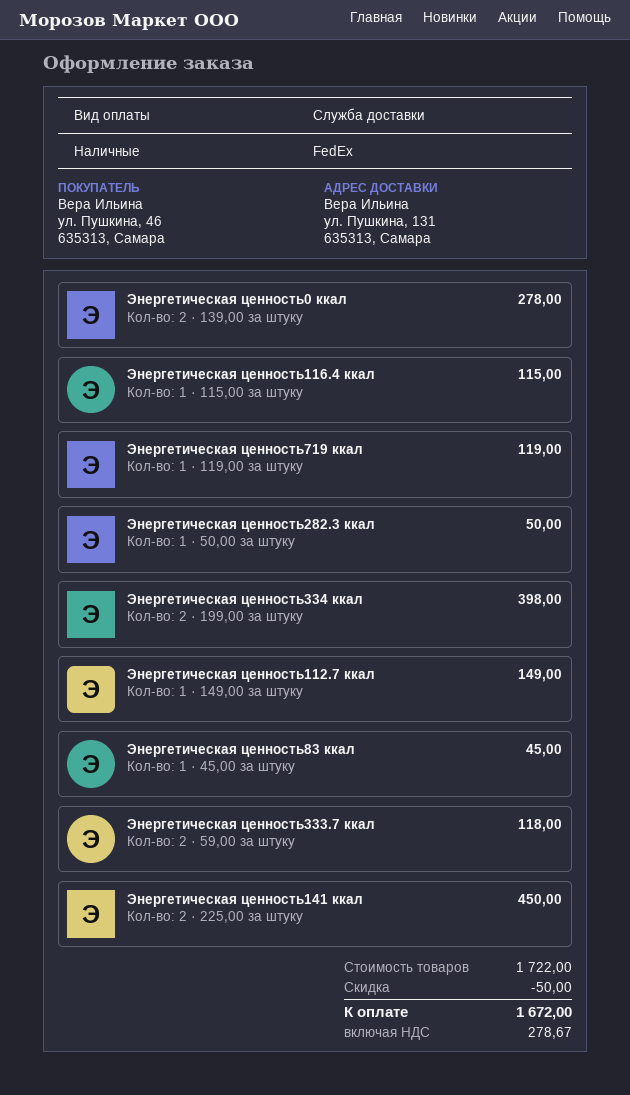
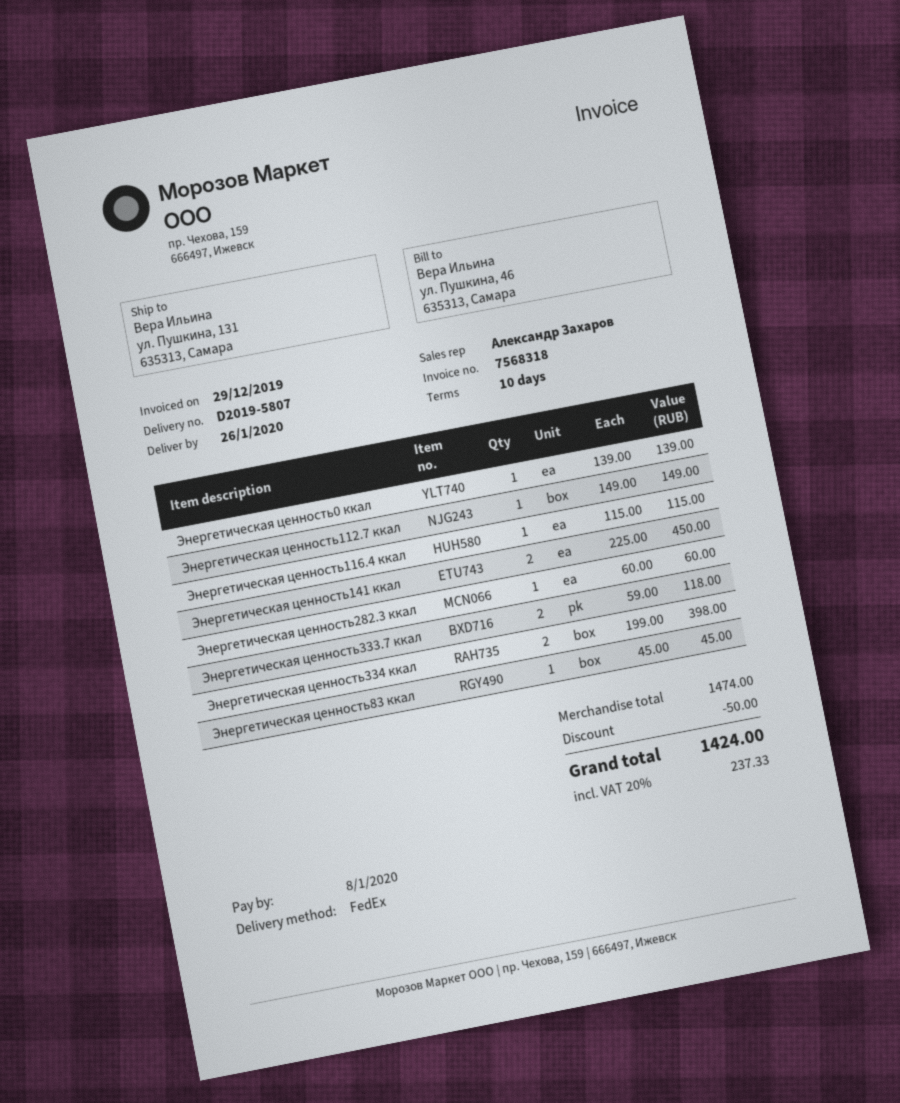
Энергетическая ценность0 ккал: 2 x 139.00 = 278.00 -> 1 x 139.00 = 139.00
Энергетическая ценность719 ккал: 1 x 119.00 = 119.00 -> none
Энергетическая ценность282.3 ккал: 1 x 50.00 = 50.00 -> 1 x 60.00 = 60.00
subtotal: 1722.00 -> 1474.00
tax: 278.67 -> 237.33
total: 1672.00 -> 1424.00

